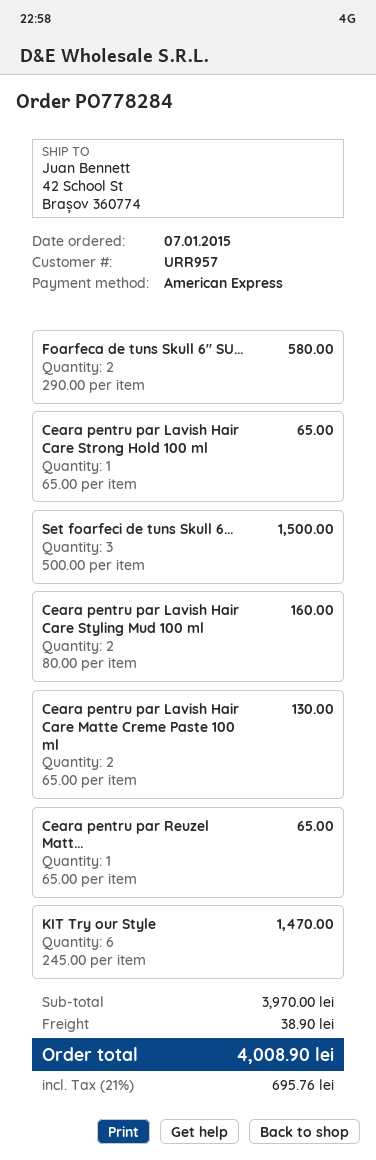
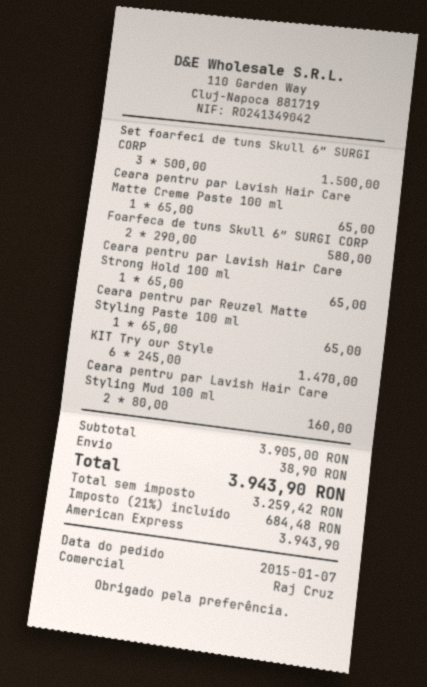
Ceara pentru par Lavish Hair Care Matte Creme Paste 100 ml: 2 x 65.00 = 130.00 -> 1 x 65.00 = 65.00
subtotal: 3970.00 -> 3905.00
tax: 21% = 695.76 -> 21% = 684.48
total: 4008.90 -> 3943.90

